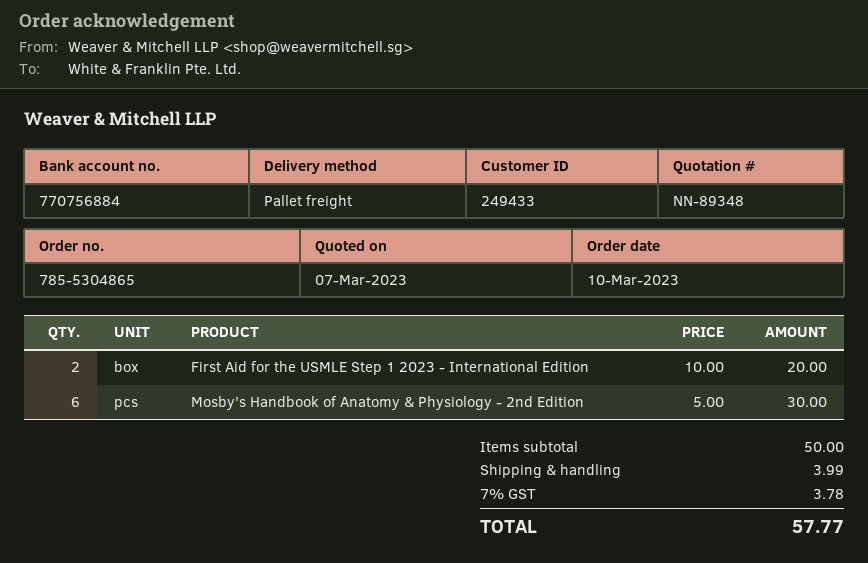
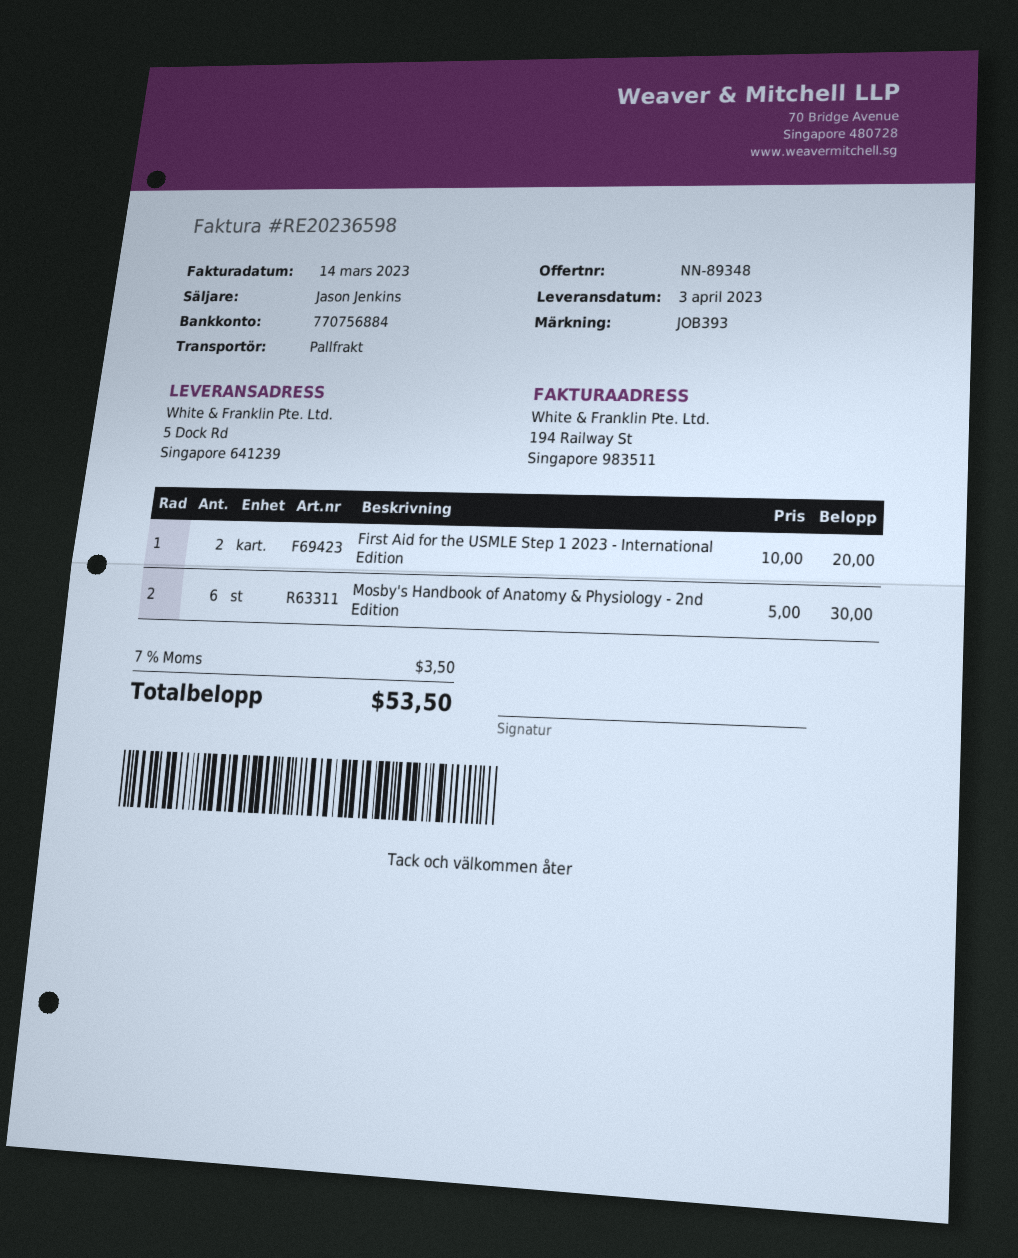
shipping: 3.99 -> none
tax: 7% = 3.78 -> 7% = 3.50
total: 57.77 -> 53.50

